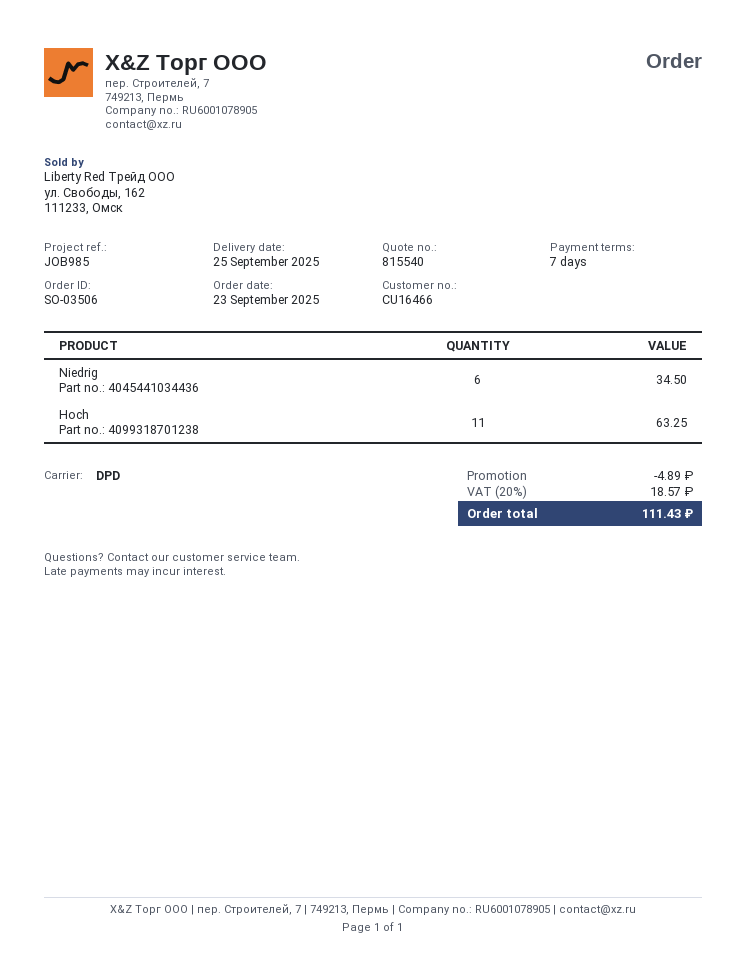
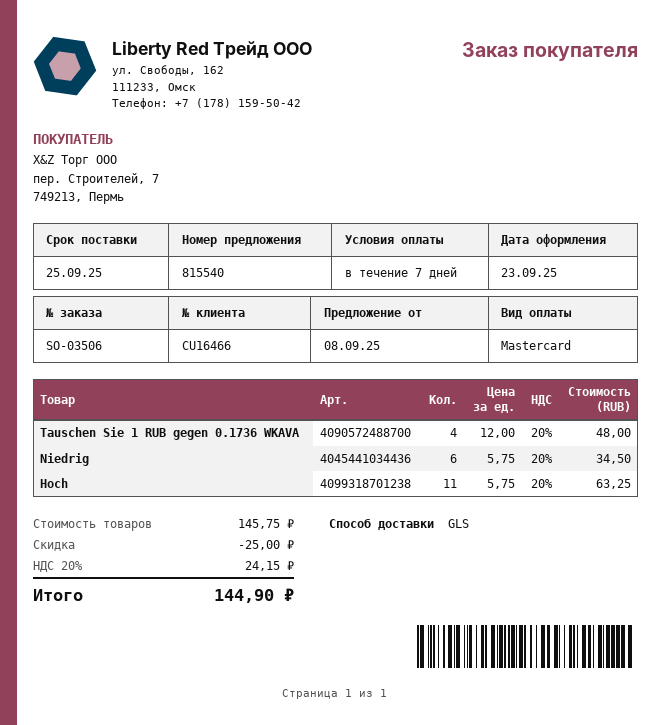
shipping method: DPD -> GLS
Tauschen Sie 1 RUB gegen 0.1736 WKAVA: none -> 4 for 48.00
discount: 4.89 -> 25.00
tax: 20% = 18.57 -> 20% = 24.15
total: 111.43 -> 144.90

